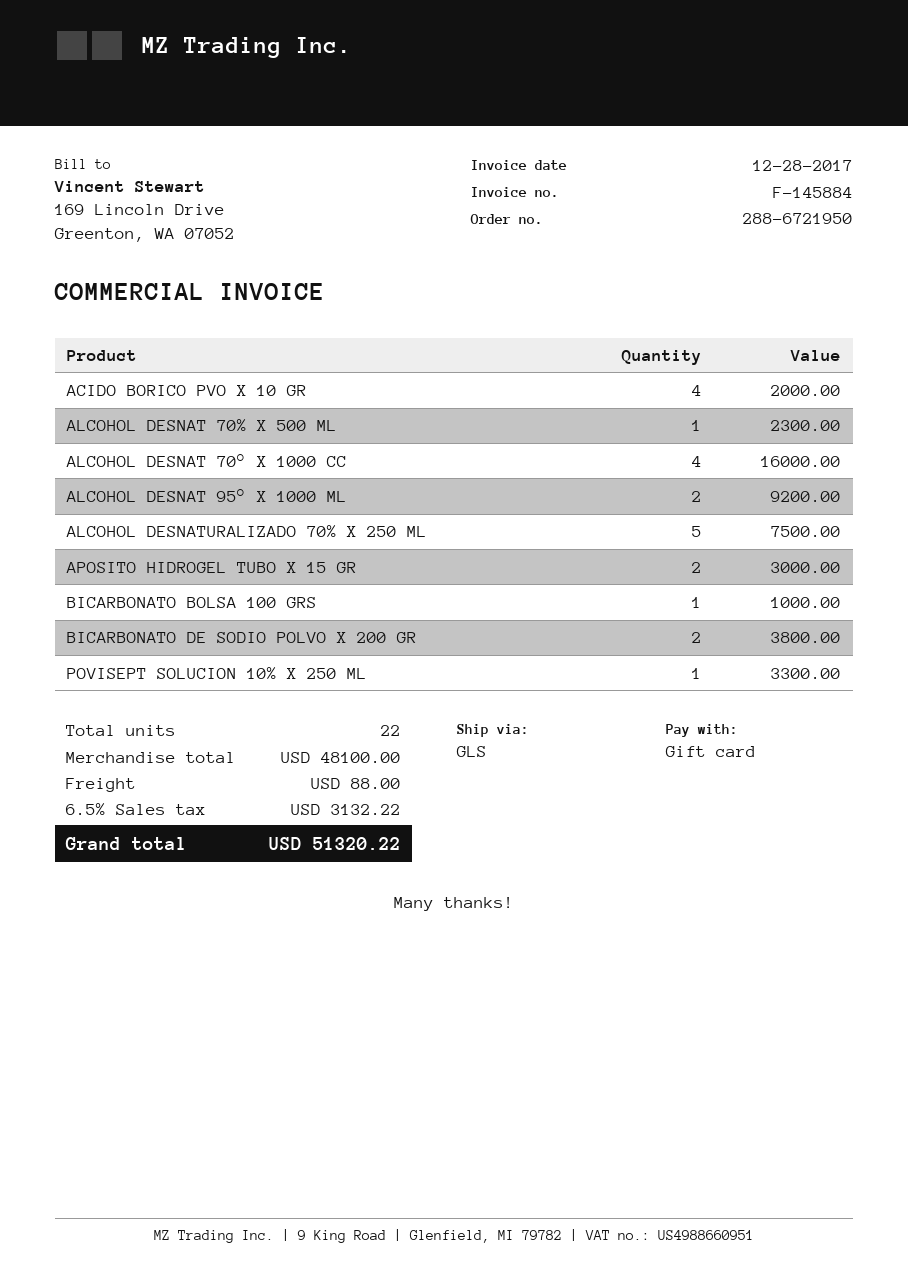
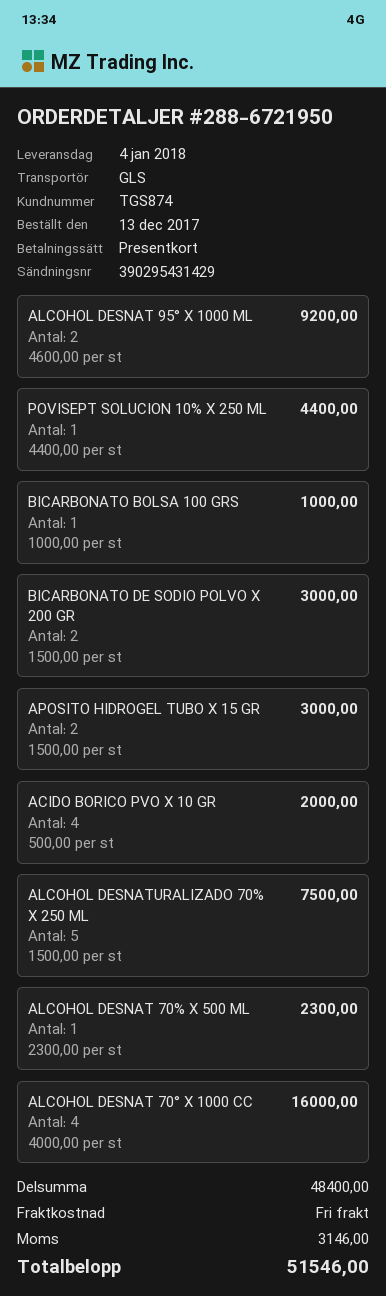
BICARBONATO DE SODIO POLVO X 200 GR: 2 for 3800.00 -> 2 for 3000.00
POVISEPT SOLUCION 10% X 250 ML: 1 for 3300.00 -> 1 for 4400.00
subtotal: 48100.00 -> 48400.00
shipping: 88.00 -> 0.00
tax: 3132.22 -> 3146.00
total: 51320.22 -> 51546.00

